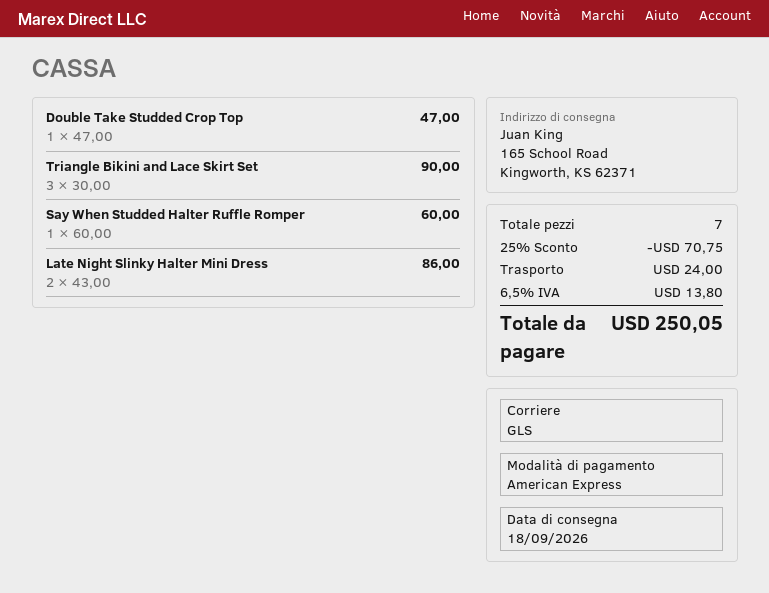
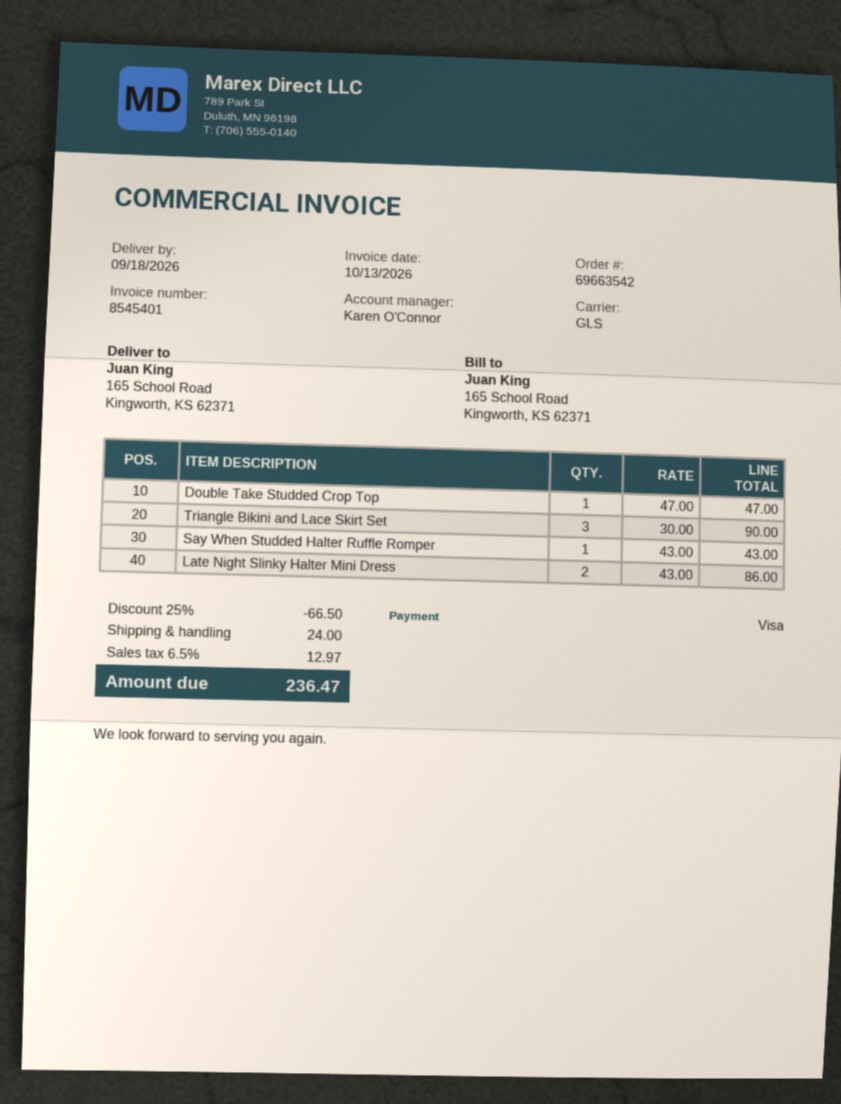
payment method: American Express -> Visa
Say When Studded Halter Ruffle Romper: 1 x 60.00 = 60.00 -> 1 x 43.00 = 43.00
discount: 25% = 70.75 -> 25% = 66.50
tax: 6.5% = 13.80 -> 6.5% = 12.97
total: 250.05 -> 236.47

